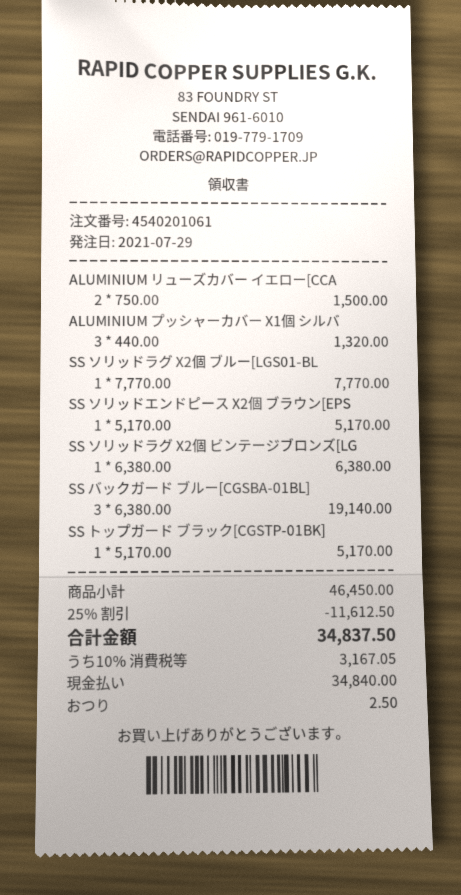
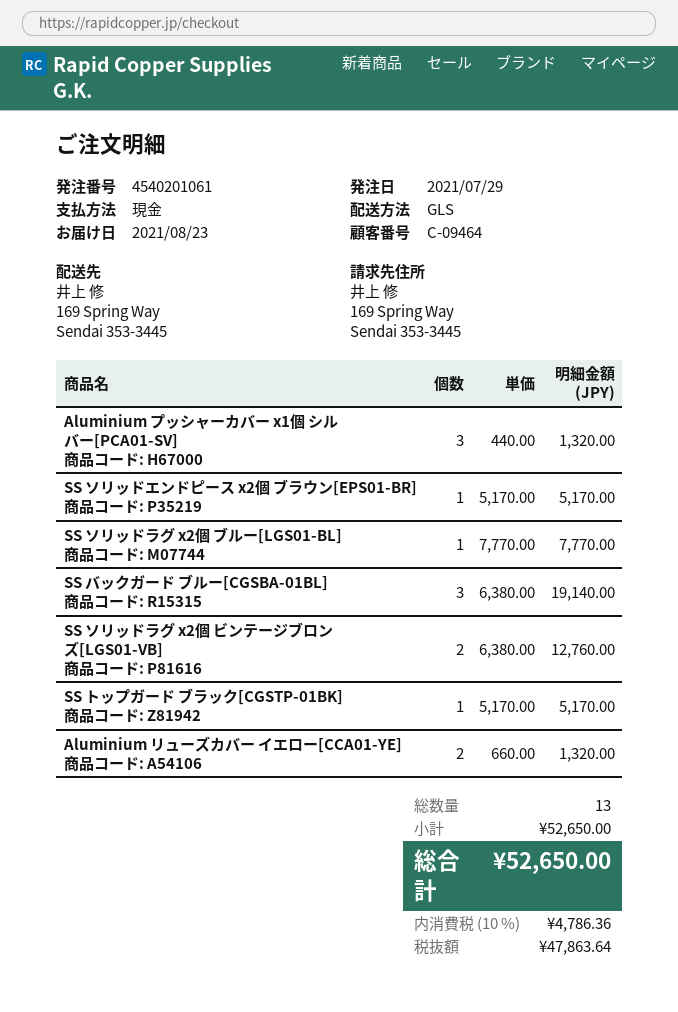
ALUMINIUM リューズカバー イエロー[CCA: 2 x 750.00 = 1500.00 -> 2 x 660.00 = 1320.00
SS ソリッドラグ X2個 ビンテージブロンズ[LG: 1 x 6380.00 = 6380.00 -> 2 x 6380.00 = 12760.00
subtotal: 46450.00 -> 52650.00
discount: 25% = 11612.50 -> none
tax: 10% = 3167.05 -> 10% = 4786.36
total: 34837.50 -> 52650.00

